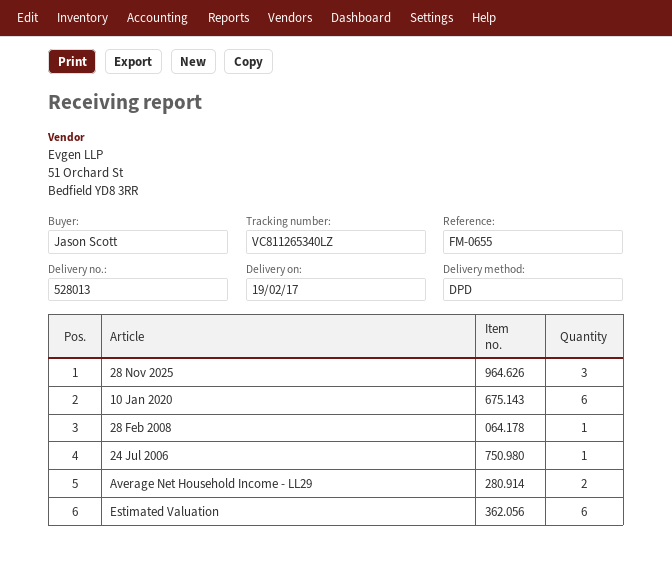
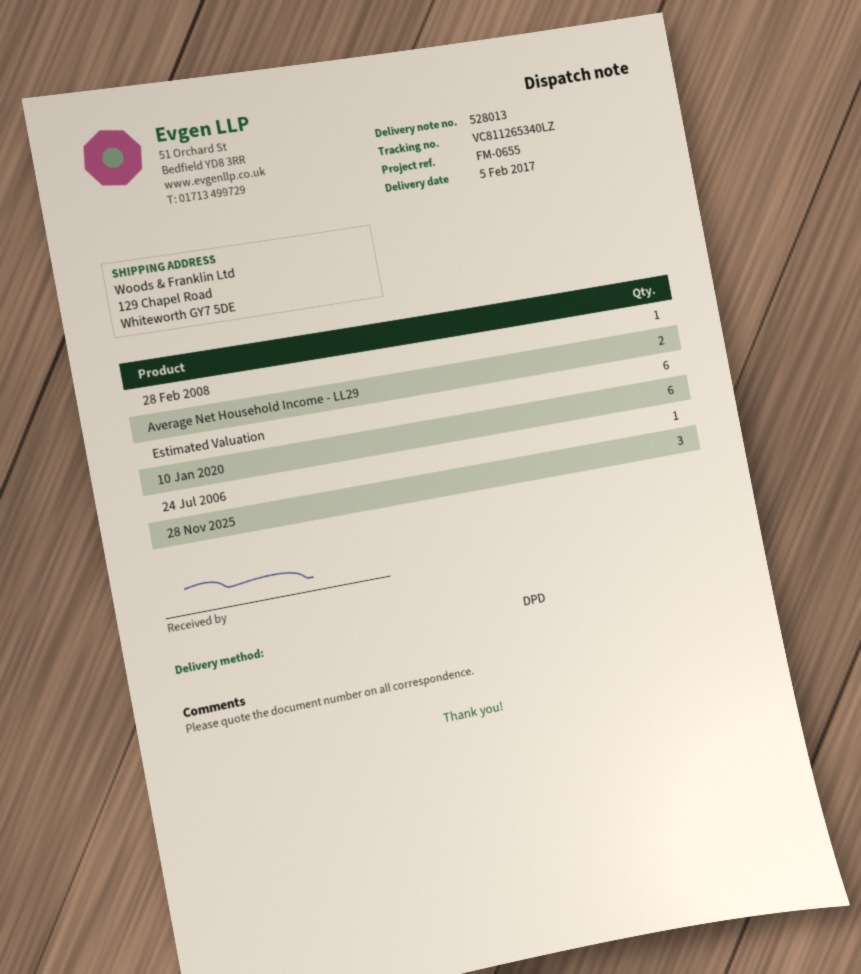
delivery date: 2017-02-19 -> 2017-02-05

